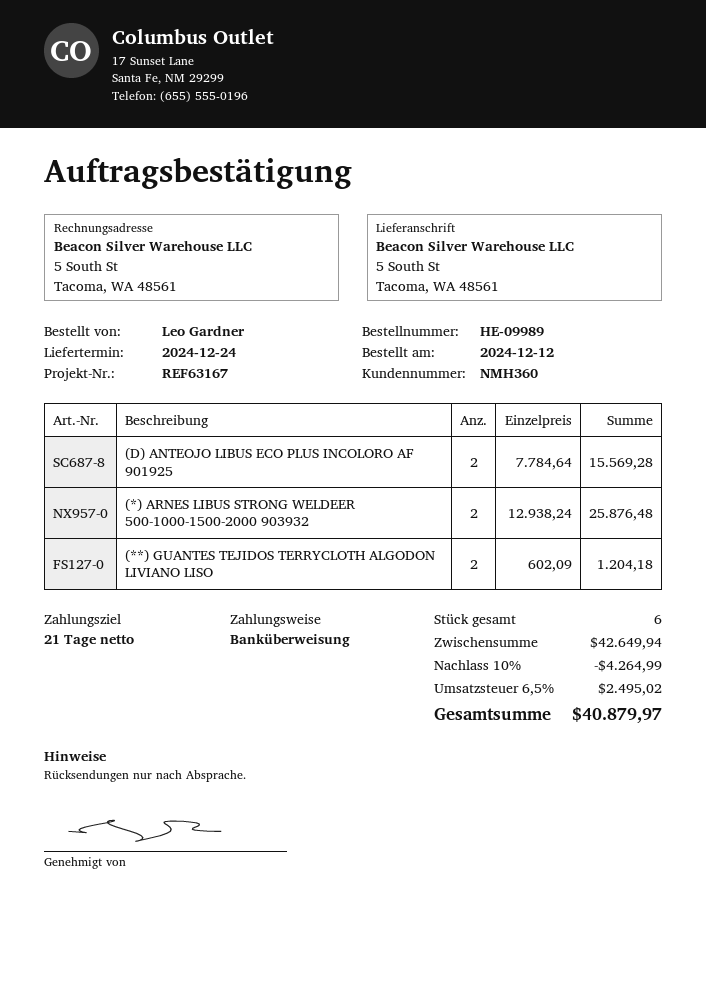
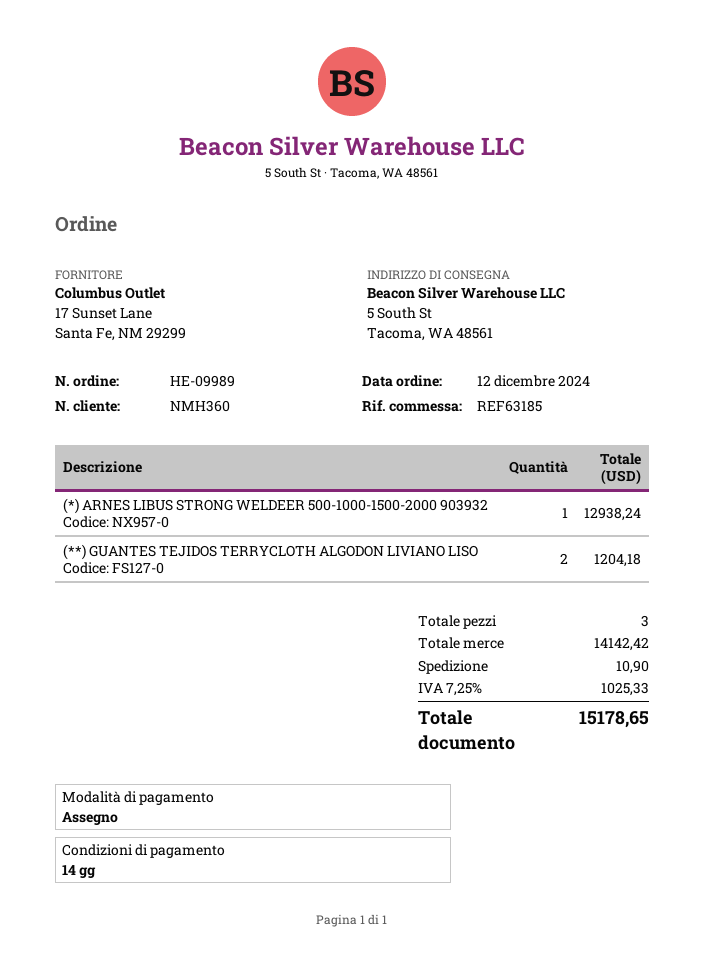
payment terms: 21 days -> 14 days
reference: REF63167 -> REF63185
payment method: bank transfer -> cheque
(D) ANTEOJO LIBUS ECO PLUS INCOLORO AF 901925: 2 for 15569.28 -> none
(*) ARNES LIBUS STRONG WELDEER 500-1000-1500-2000 903932: 2 for 25876.48 -> 1 for 12938.24
total quantity: 6 -> 3
subtotal: 42649.94 -> 14142.42
discount: 10% = 4264.99 -> none
shipping: none -> 10.90
tax: 6.5% = 2495.02 -> 7.25% = 1025.33
total: 40879.97 -> 15178.65

